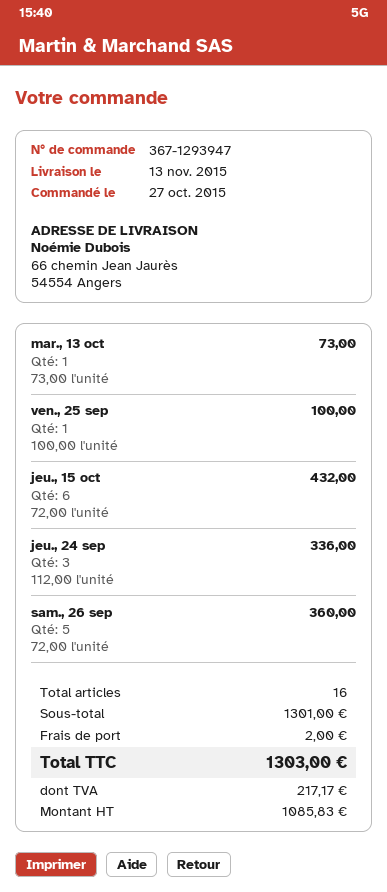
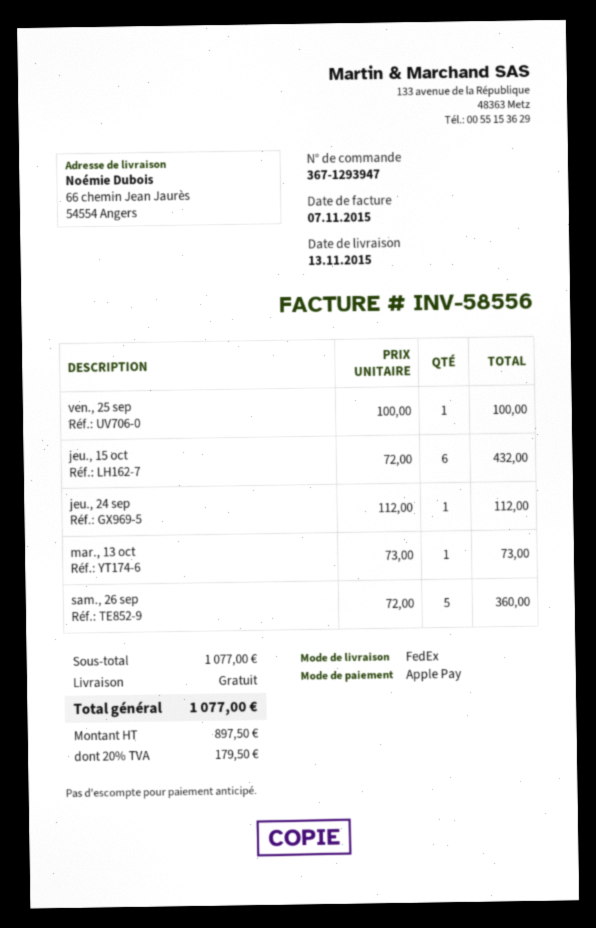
jeu., 24 sep: 3 x 112.00 = 336.00 -> 1 x 112.00 = 112.00
subtotal: 1301.00 -> 1077.00
shipping: 2.00 -> 0.00
net: 1085.83 -> 897.50
tax: 217.17 -> 179.50
total: 1303.00 -> 1077.00

